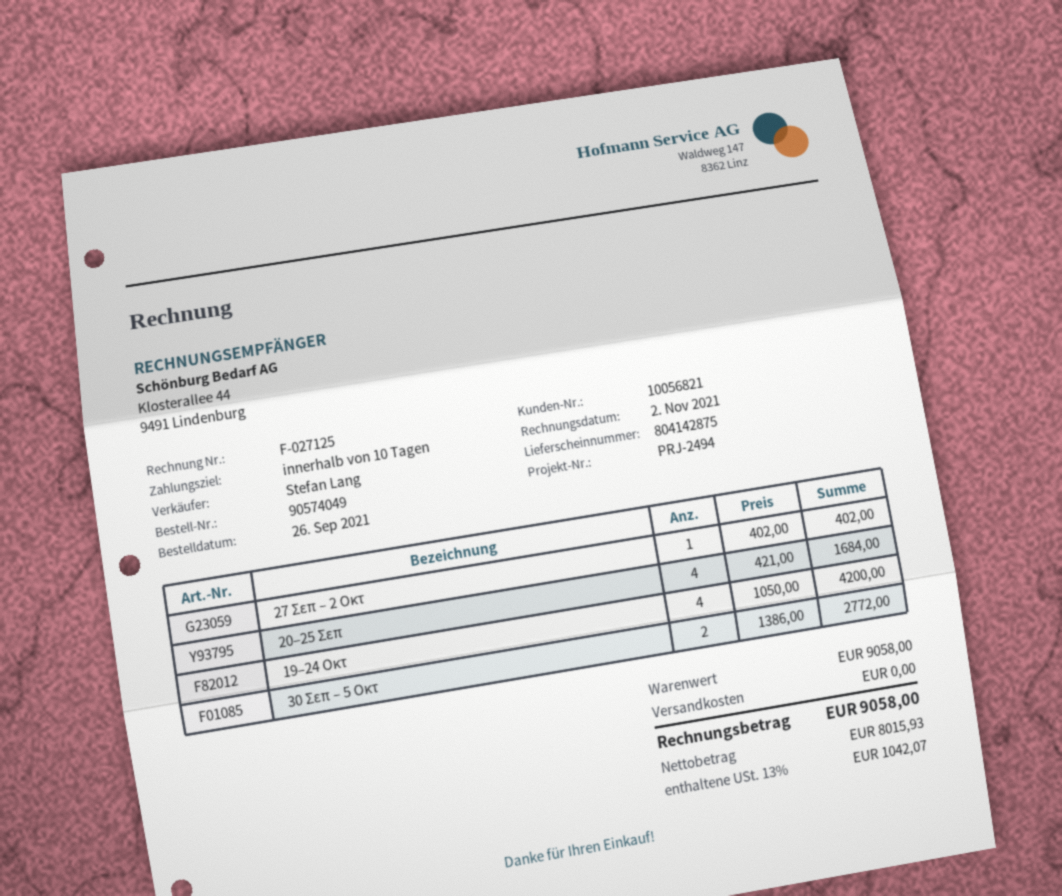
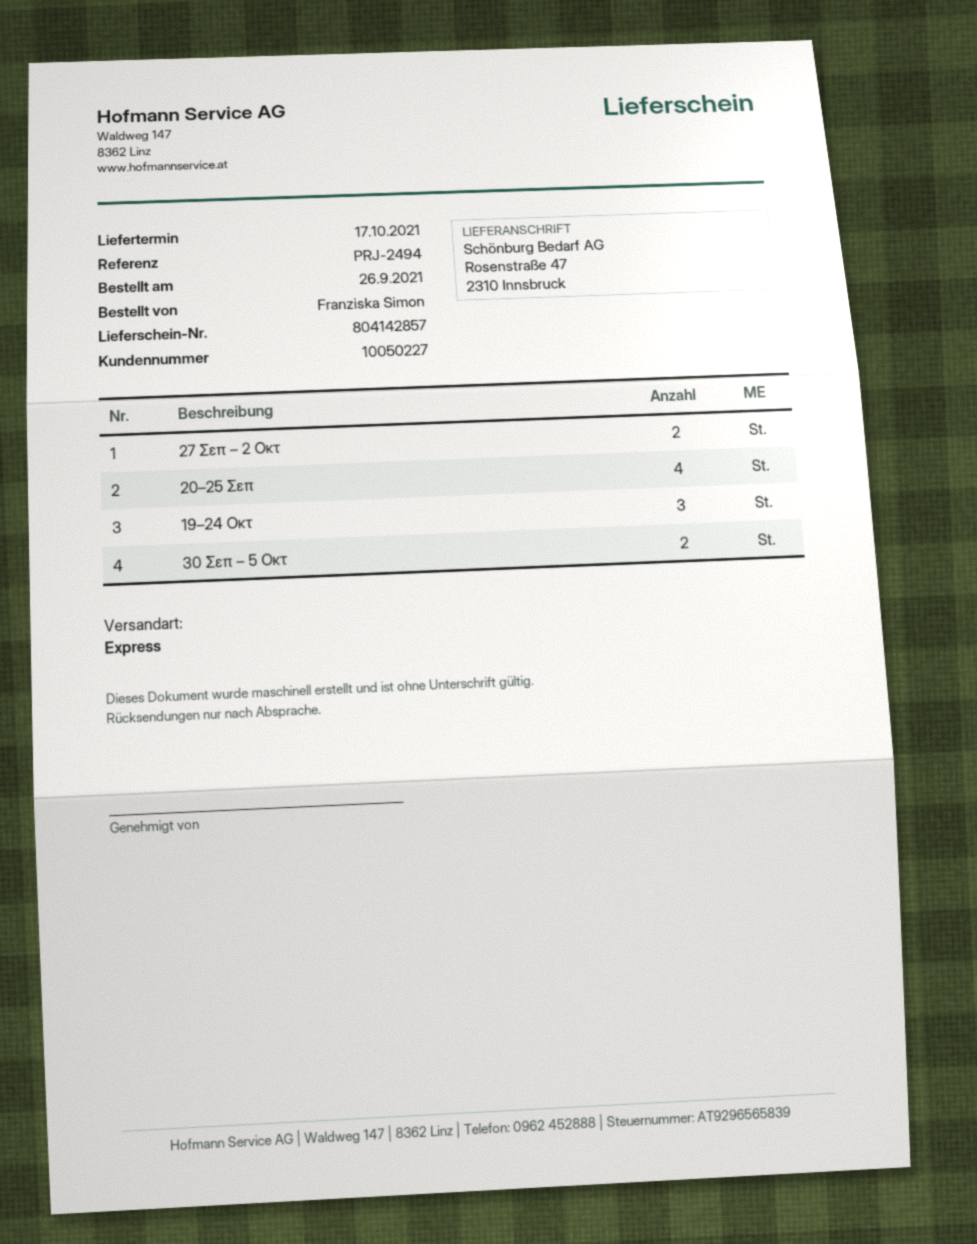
delivery note number: 804142875 -> 804142857
customer number: 10056821 -> 10050227
27 Σεπ – 2 Οκτ: 1 -> 2
19–24 Οκτ: 4 -> 3

